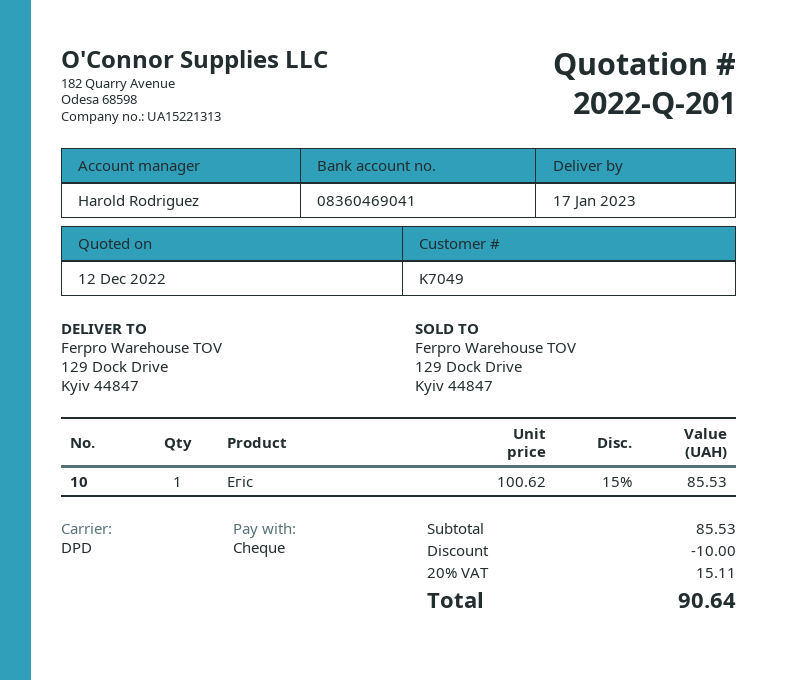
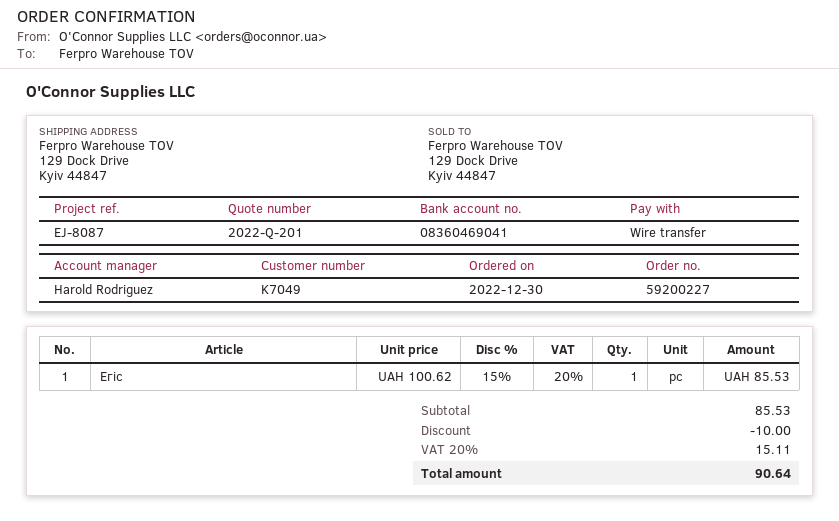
payment method: cheque -> bank transfer

